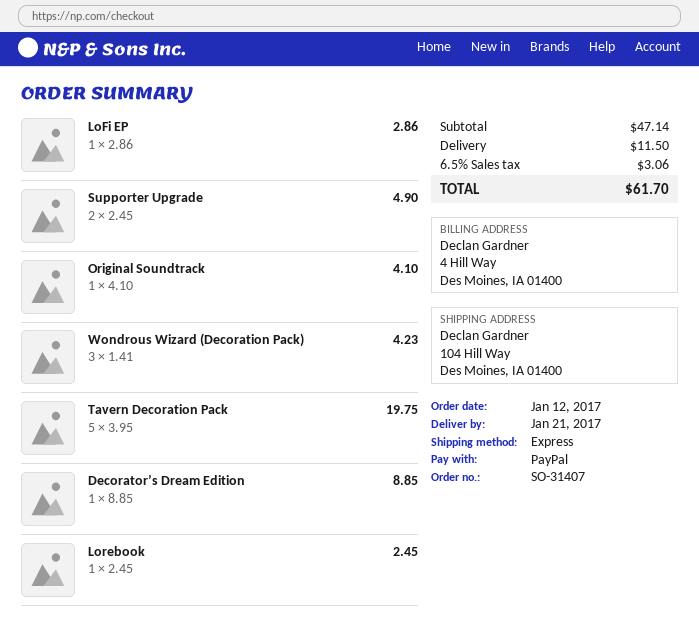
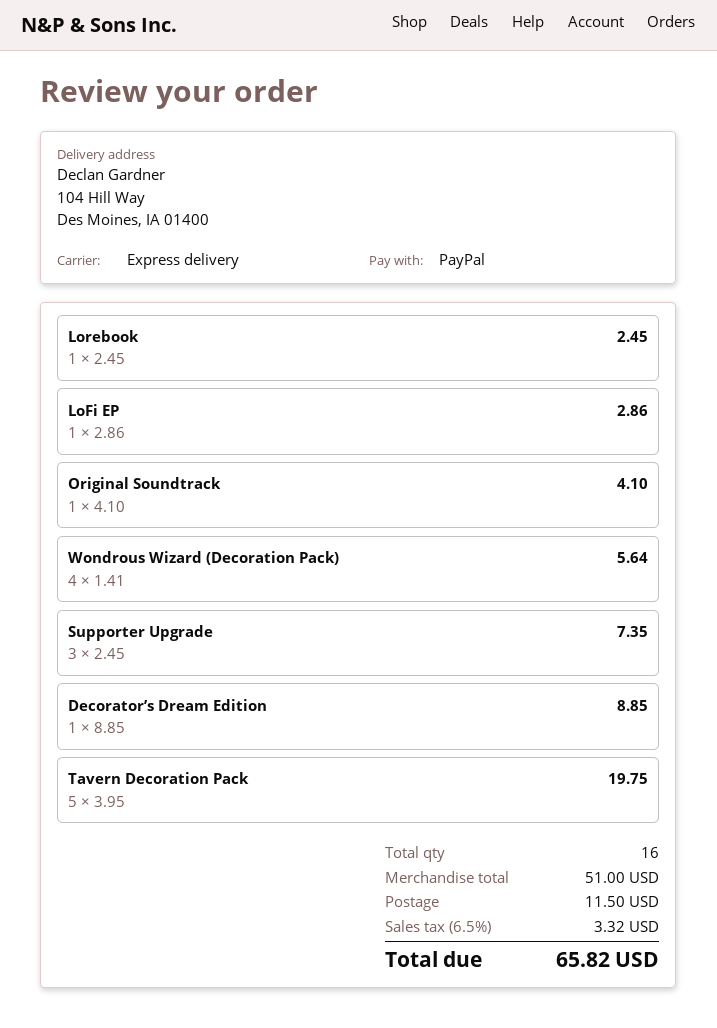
Supporter Upgrade: 2 x 2.45 = 4.90 -> 3 x 2.45 = 7.35
Wondrous Wizard (Decoration Pack): 3 x 1.41 = 4.23 -> 4 x 1.41 = 5.64
subtotal: 47.14 -> 51.00
tax: 6.5% = 3.06 -> 6.5% = 3.32
total: 61.70 -> 65.82

